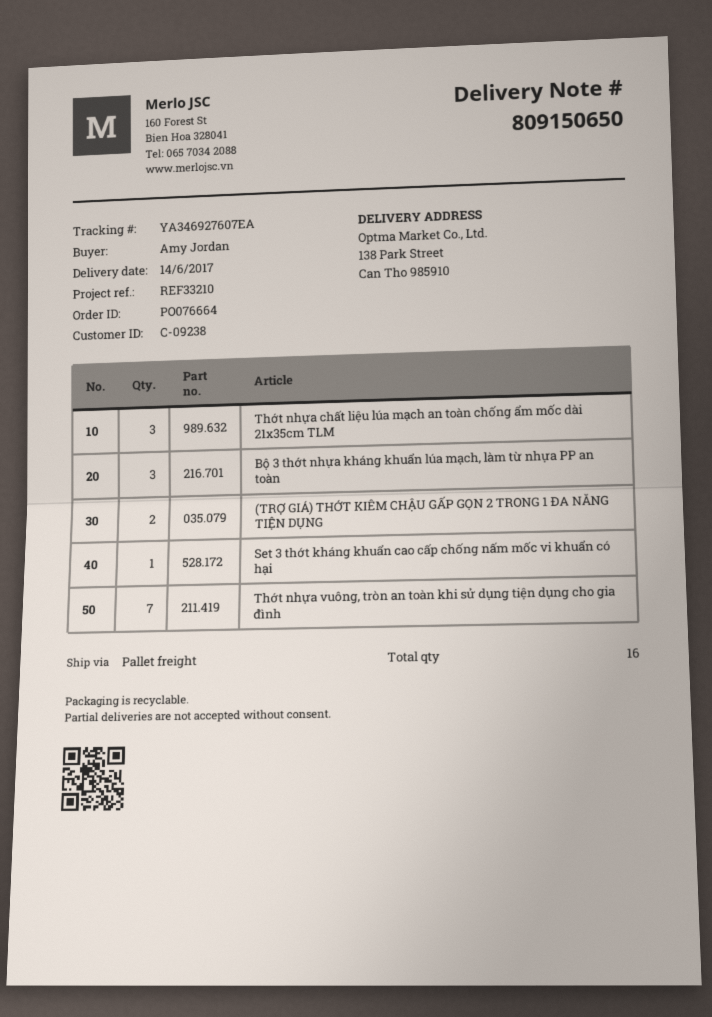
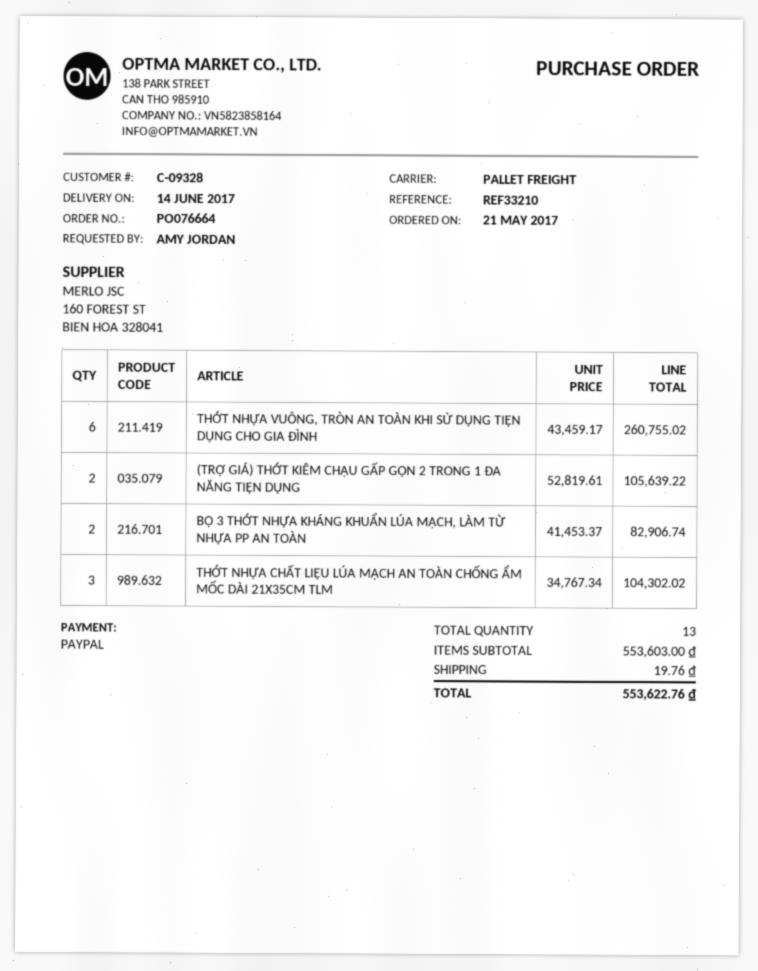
customer number: C-09238 -> C-09328
Bộ 3 thớt nhựa kháng khuẩn lúa mạch, làm từ nhựa PP an toàn: 3 -> 2
Set 3 thớt kháng khuẩn cao cấp chống nấm mốc vi khuẩn có hại: 1 -> none
Thớt nhựa vuông, tròn an toàn khi sử dụng tiện dụng cho gia đình: 7 -> 6
total quantity: 16 -> 13

